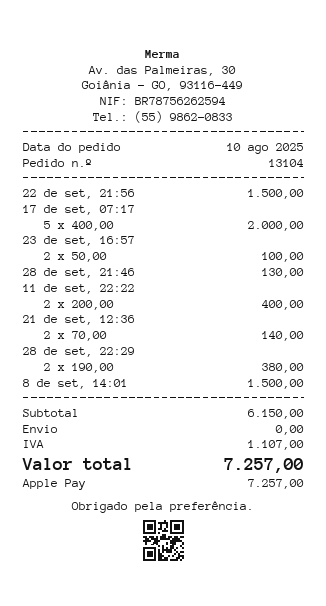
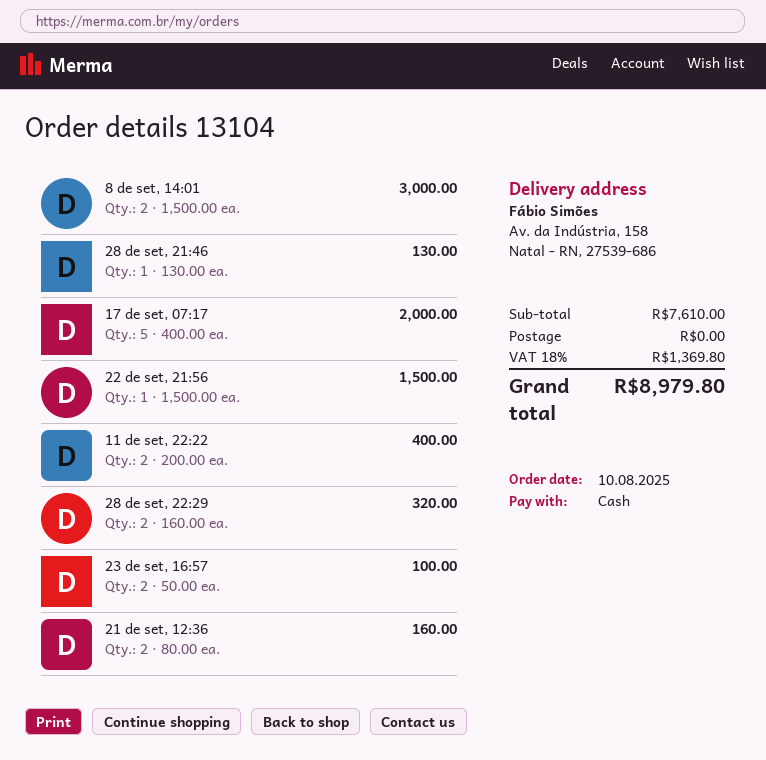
payment method: Apple Pay -> cash
21 de set, 12:36: 2 x 70.00 = 140.00 -> 2 x 80.00 = 160.00
28 de set, 22:29: 2 x 190.00 = 380.00 -> 2 x 160.00 = 320.00
8 de set, 14:01: 1 x 1500.00 = 1500.00 -> 2 x 1500.00 = 3000.00
subtotal: 6150.00 -> 7610.00
tax: 1107.00 -> 1369.80
total: 7257.00 -> 8979.80

